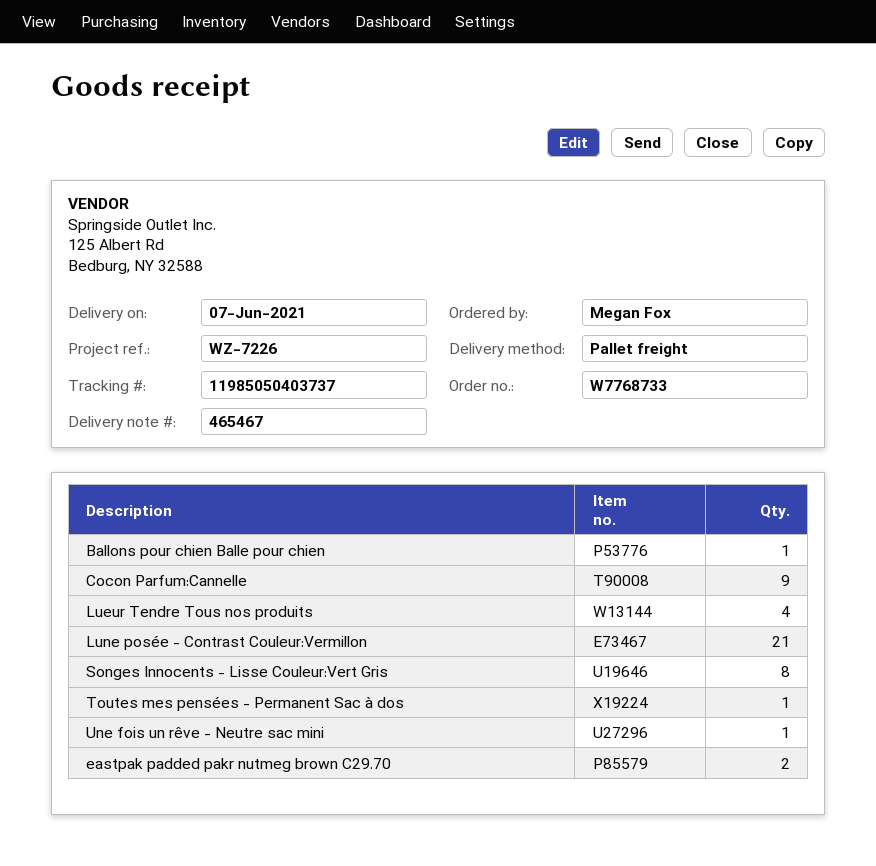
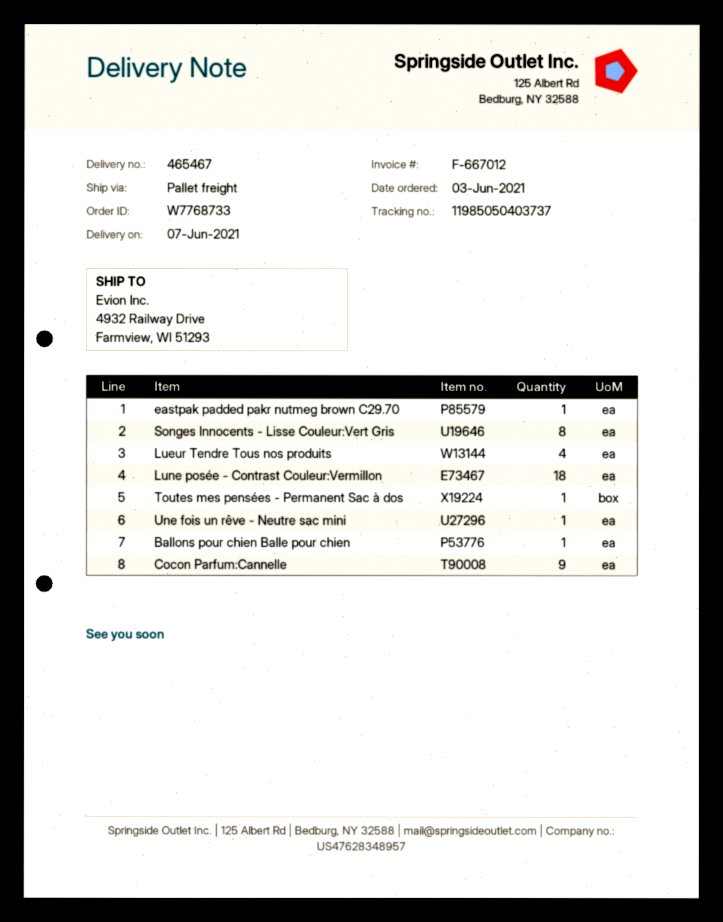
Lune posée - Contrast Couleur:Vermillon: 21 -> 18
eastpak padded pakr nutmeg brown C29.70: 2 -> 1

